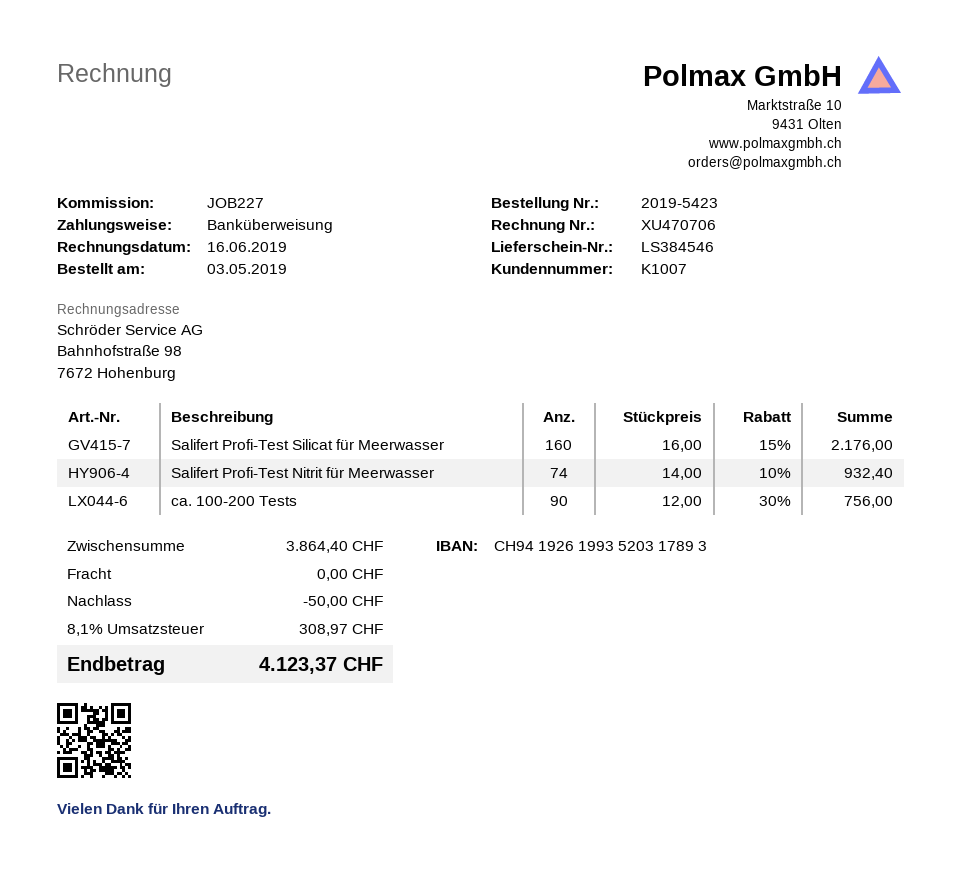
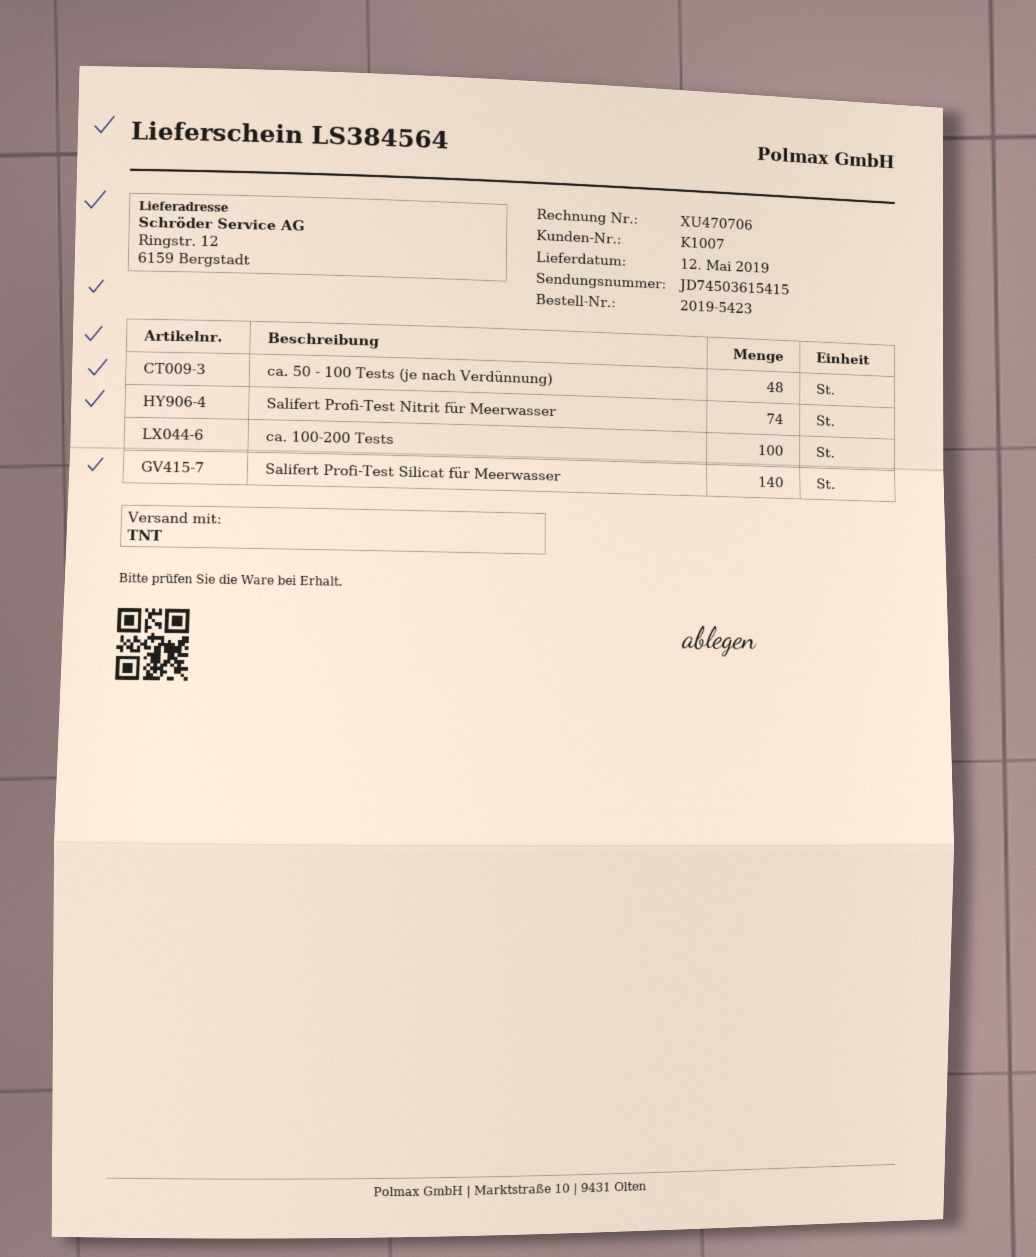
delivery note number: LS384546 -> LS384564
Salifert Profi-Test Silicat für Meerwasser: 160 -> 140
ca. 100-200 Tests: 90 -> 100
ca. 50 - 100 Tests (je nach Verdünnung): none -> 48

